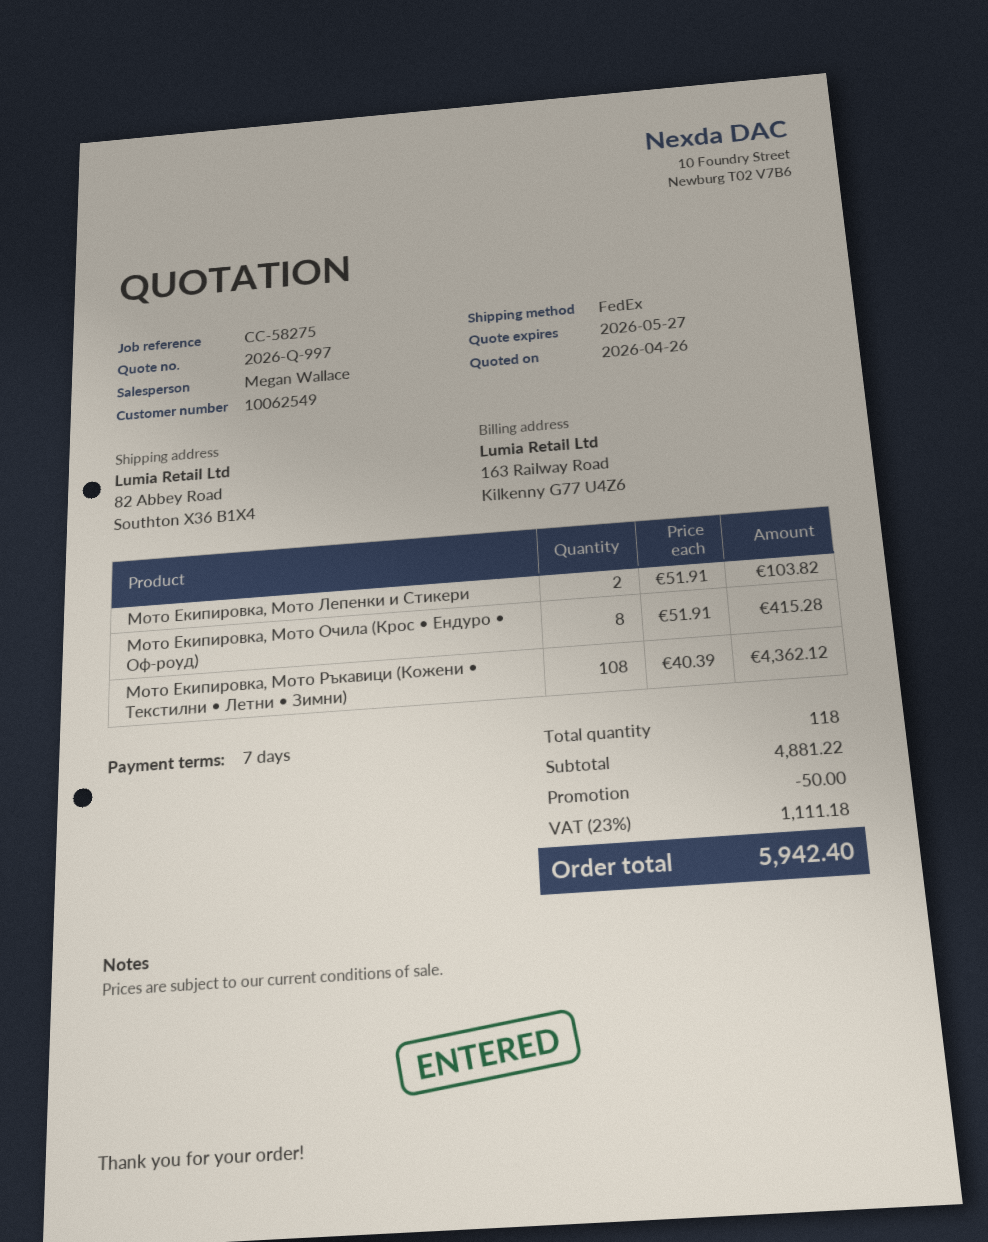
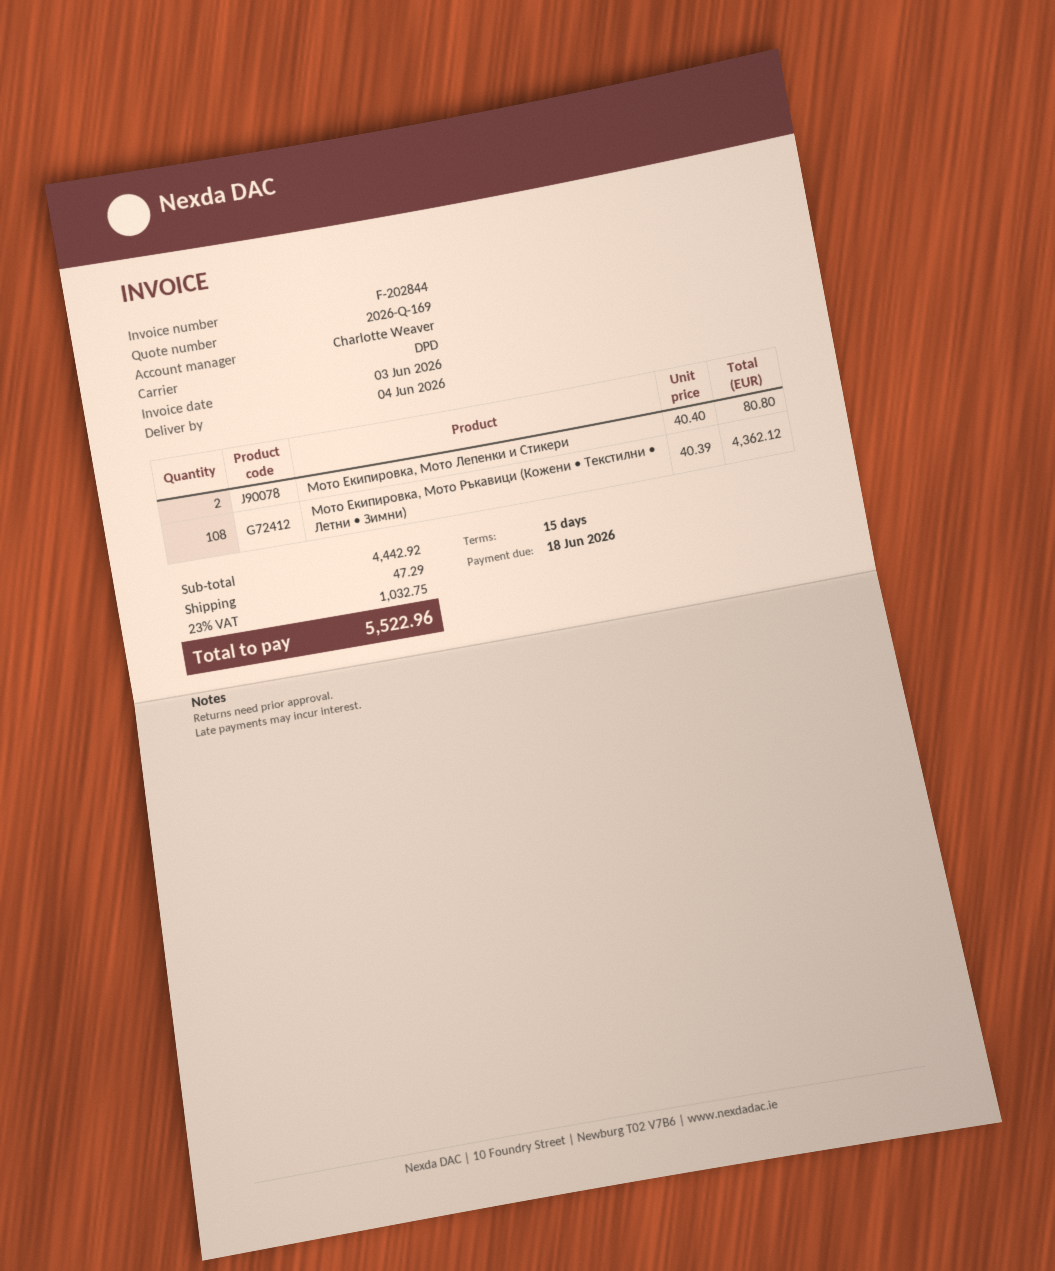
quote number: 2026-Q-997 -> 2026-Q-169
payment terms: 7 days -> 15 days
sales rep: Megan Wallace -> Charlotte Weaver
shipping method: FedEx -> DPD
Мото Екипировка, Мото Лепенки и Стикери: 2 x 51.91 = 103.82 -> 2 x 40.40 = 80.80
Мото Екипировка, Мото Очила (Крос • Ендуро • Оф-роуд): 8 x 51.91 = 415.28 -> none
subtotal: 4881.22 -> 4442.92
discount: 50.00 -> none
shipping: none -> 47.29
tax: 23% = 1111.18 -> 23% = 1032.75
total: 5942.40 -> 5522.96

